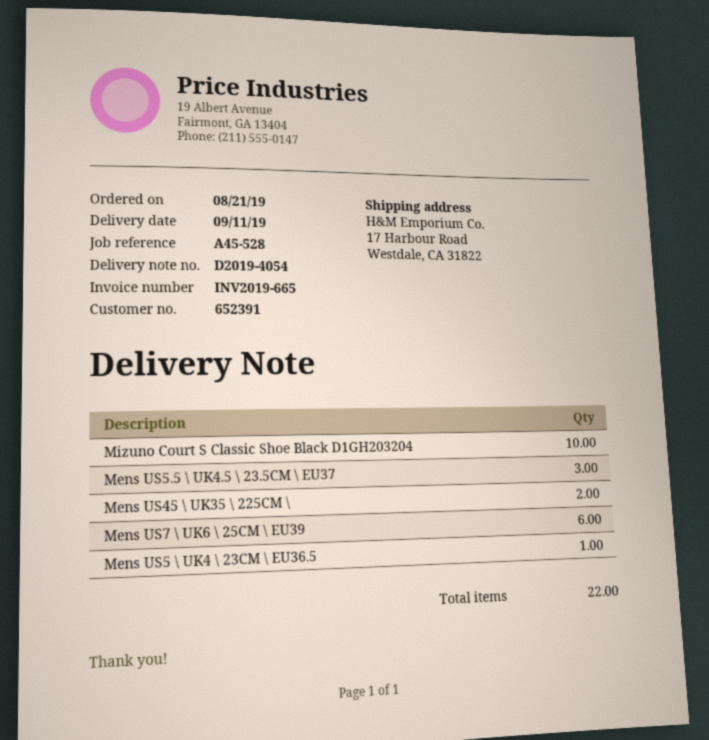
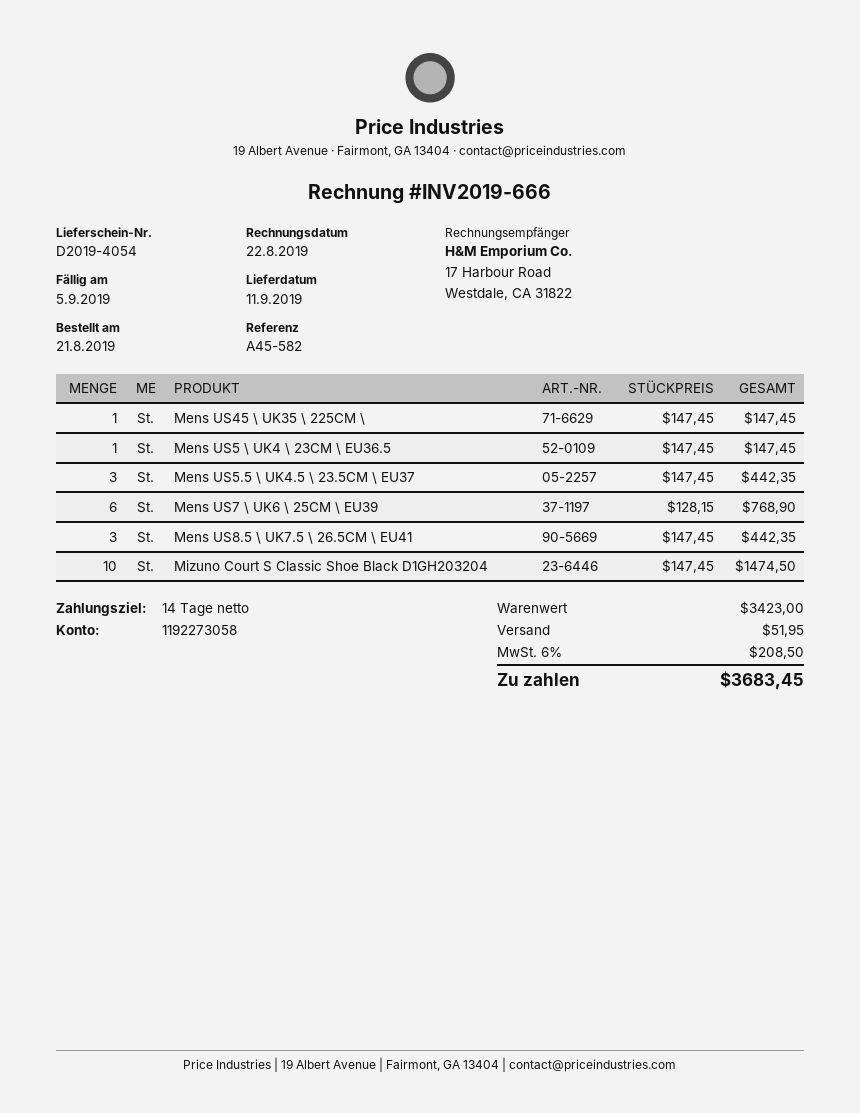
invoice number: INV2019-665 -> INV2019-666
reference: A45-528 -> A45-582
Mens US45 \ UK35 \ 225CM \: 2 -> 1
Mens US8.5 \ UK7.5 \ 26.5CM \ EU41: none -> 3

